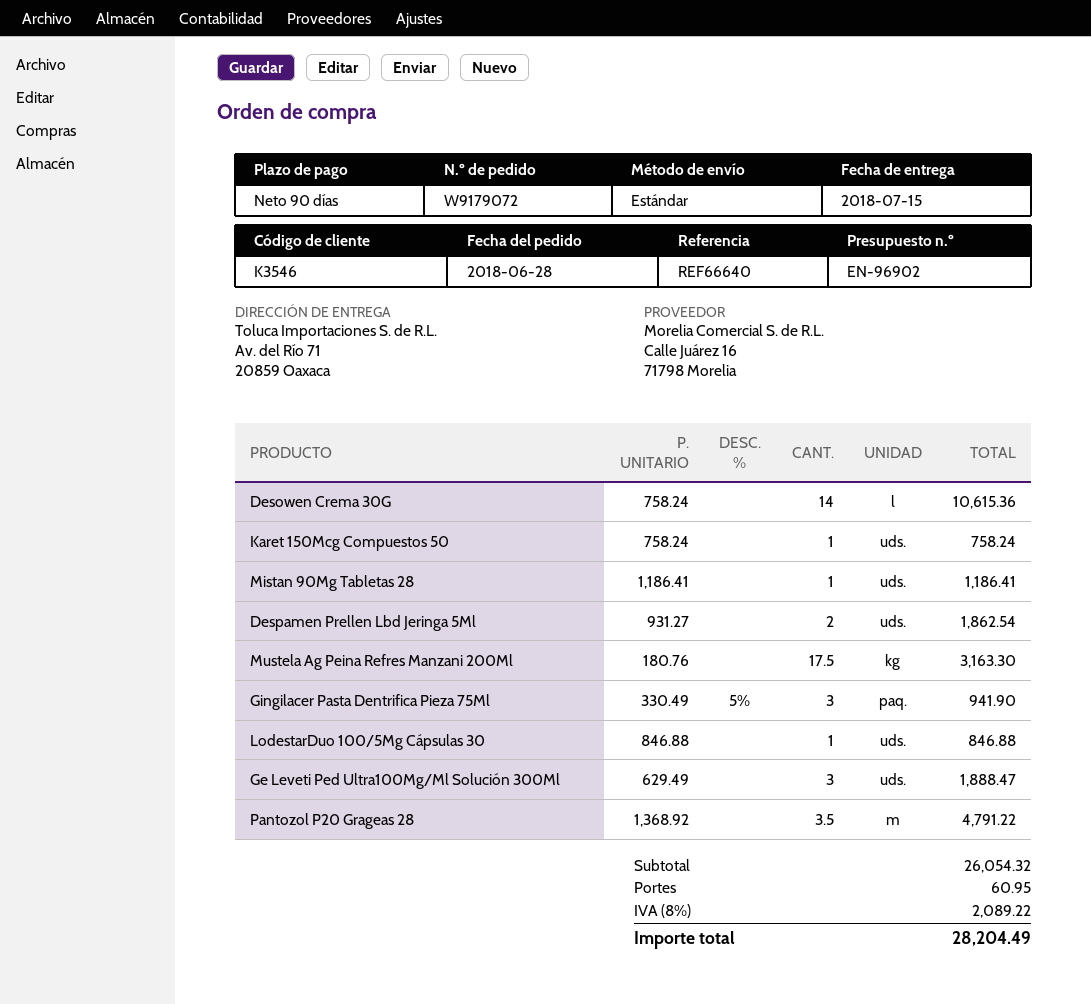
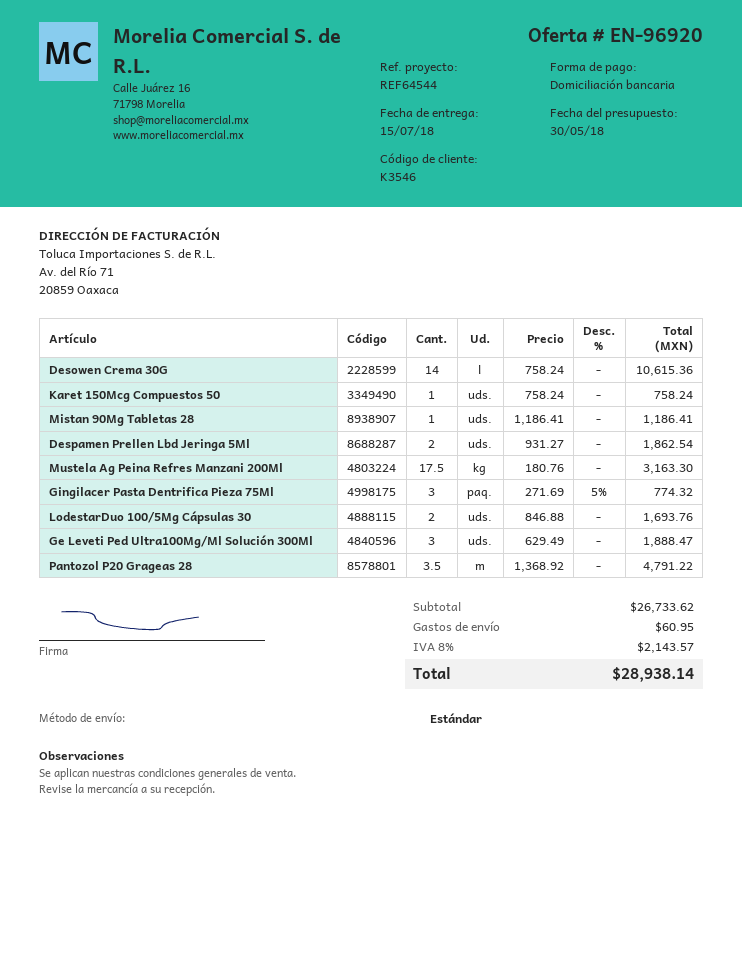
quote number: EN-96902 -> EN-96920
reference: REF66640 -> REF64544
Gingilacer Pasta Dentrifica Pieza 75Ml: 3 x 330.49 - 5% = 941.90 -> 3 x 271.69 - 5% = 774.32
LodestarDuo 100/5Mg Cápsulas 30: 1 x 846.88 = 846.88 -> 2 x 846.88 = 1693.76
subtotal: 26054.32 -> 26733.62
tax: 8% = 2089.22 -> 8% = 2143.57
total: 28204.49 -> 28938.14

